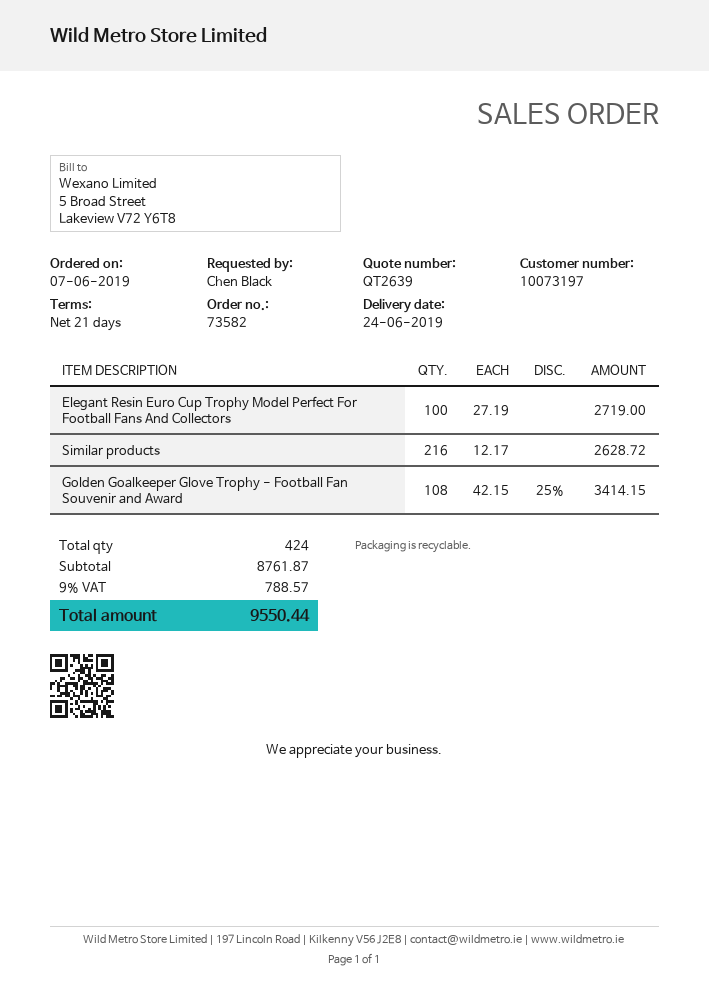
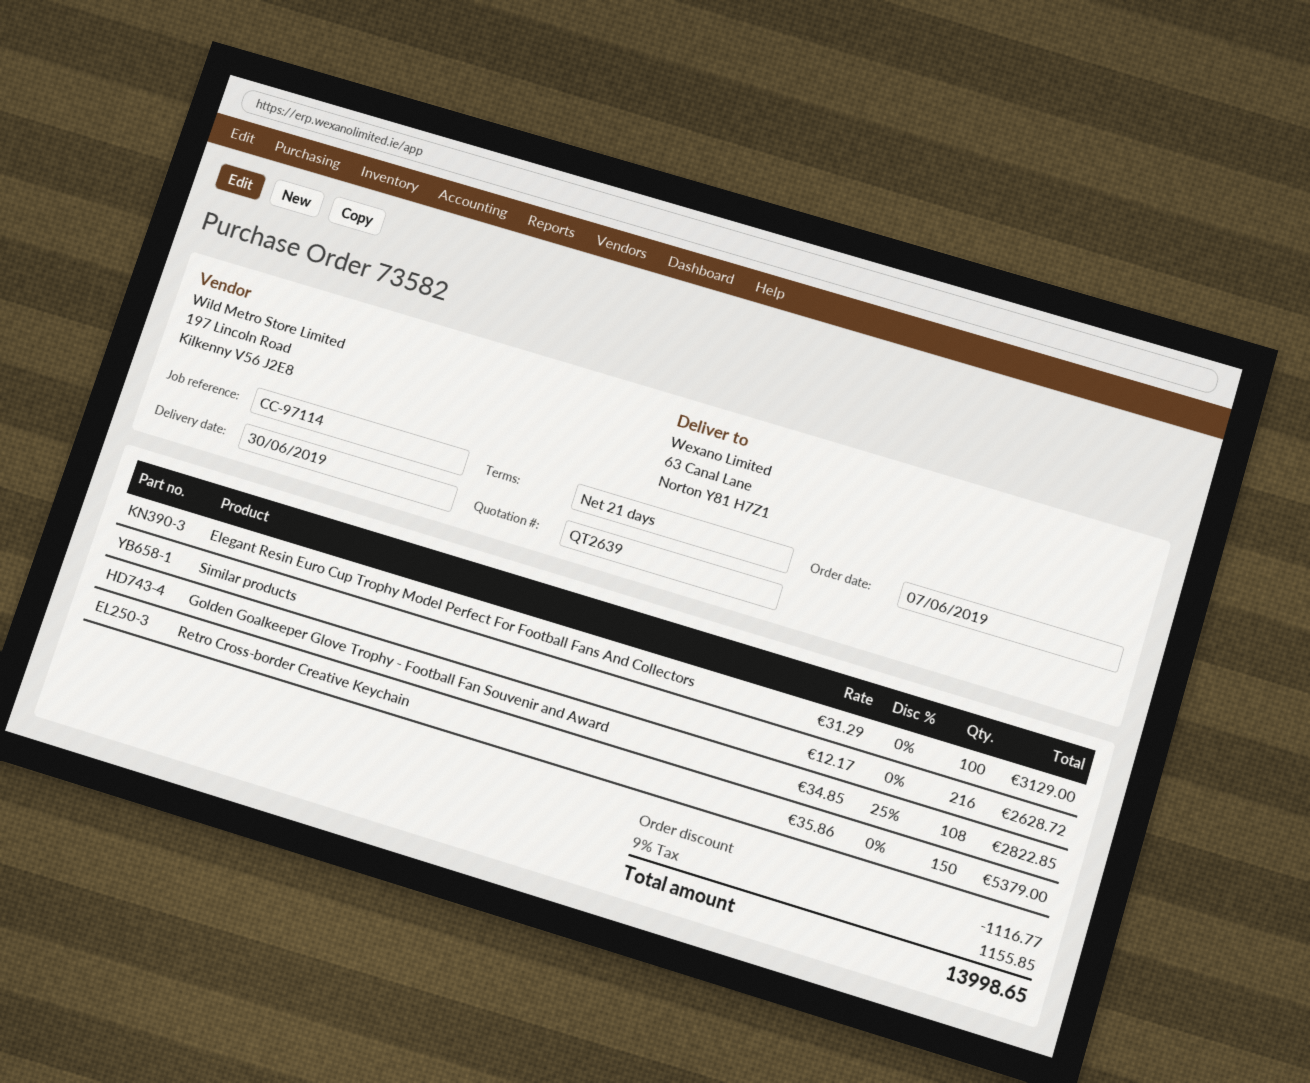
delivery date: 2019-06-24 -> 2019-06-30
Elegant Resin Euro Cup Trophy Model Perfect For Football Fans And Collectors: 100 x 27.19 = 2719.00 -> 100 x 31.29 = 3129.00
Golden Goalkeeper Glove Trophy - Football Fan Souvenir and Award: 108 x 42.15 - 25% = 3414.15 -> 108 x 34.85 - 25% = 2822.85
Retro Cross-border Creative Keychain: none -> 150 x 35.86 = 5379.00
discount: none -> 1116.77
tax: 9% = 788.57 -> 9% = 1155.85
total: 9550.44 -> 13998.65

